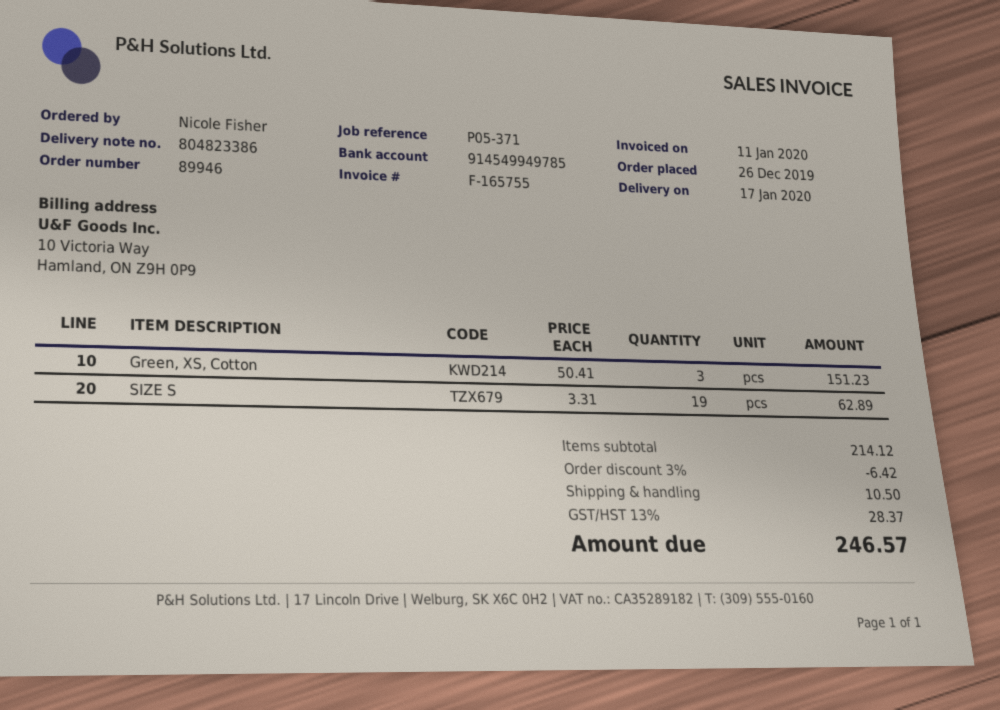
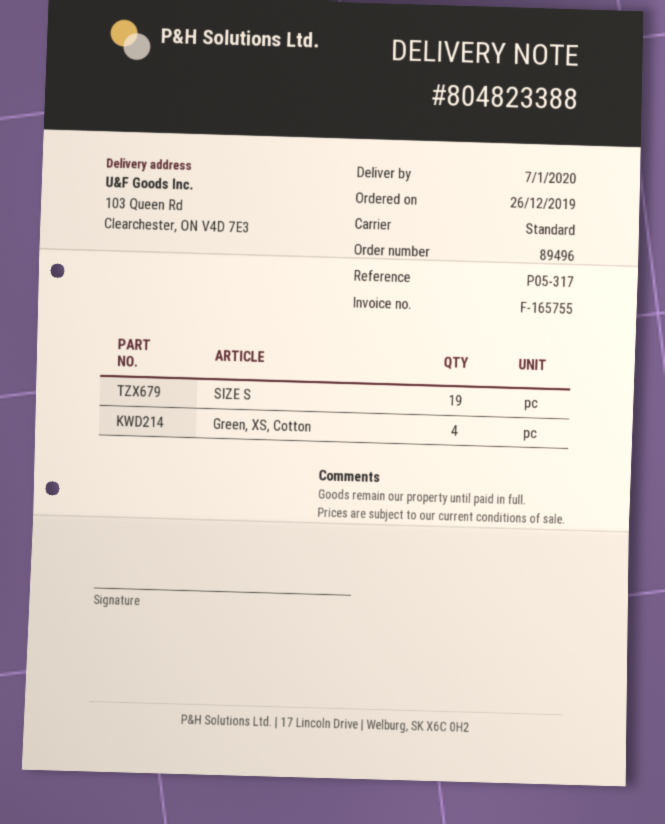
order number: 89946 -> 89496
delivery note number: 804823386 -> 804823388
delivery date: 2020-01-17 -> 2020-01-07
reference: P05-371 -> P05-317
Green, XS, Cotton: 3 -> 4

